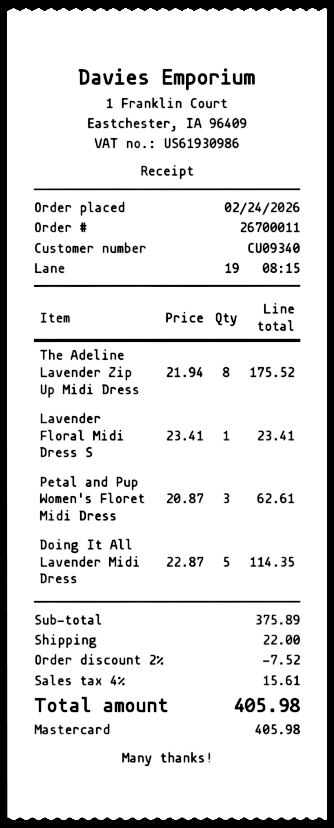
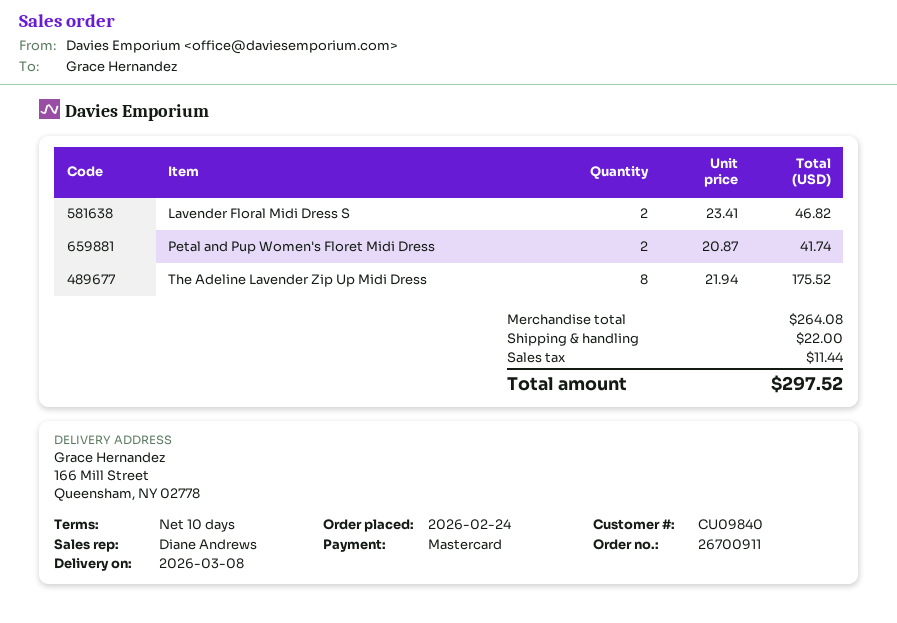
order number: 26700011 -> 26700911
customer number: CU09340 -> CU09840
Lavender Floral Midi Dress S: 1 x 23.41 = 23.41 -> 2 x 23.41 = 46.82
Petal and Pup Women's Floret Midi Dress: 3 x 20.87 = 62.61 -> 2 x 20.87 = 41.74
Doing It All Lavender Midi Dress: 5 x 22.87 = 114.35 -> none
subtotal: 375.89 -> 264.08
discount: 2% = 7.52 -> none
tax: 15.61 -> 11.44
total: 405.98 -> 297.52

